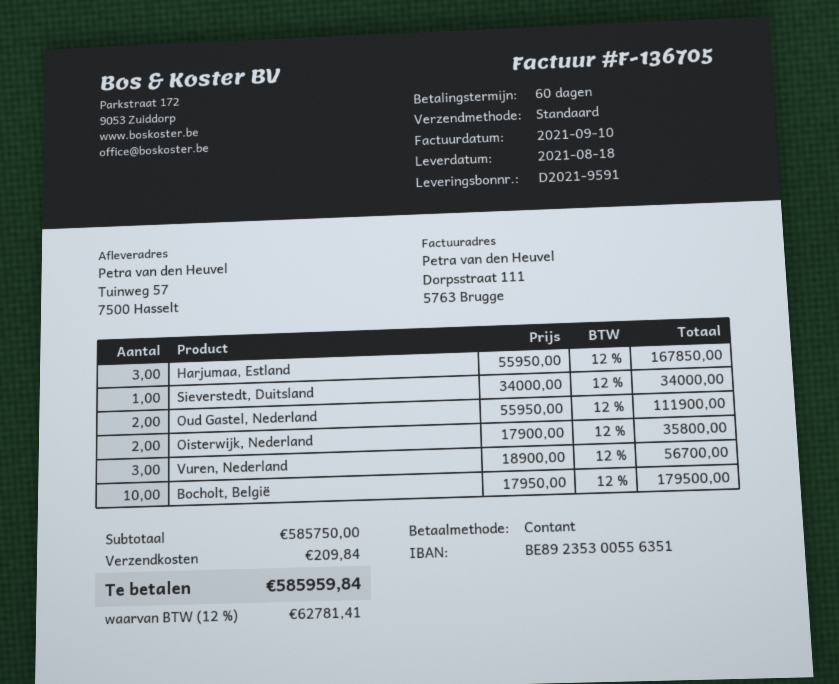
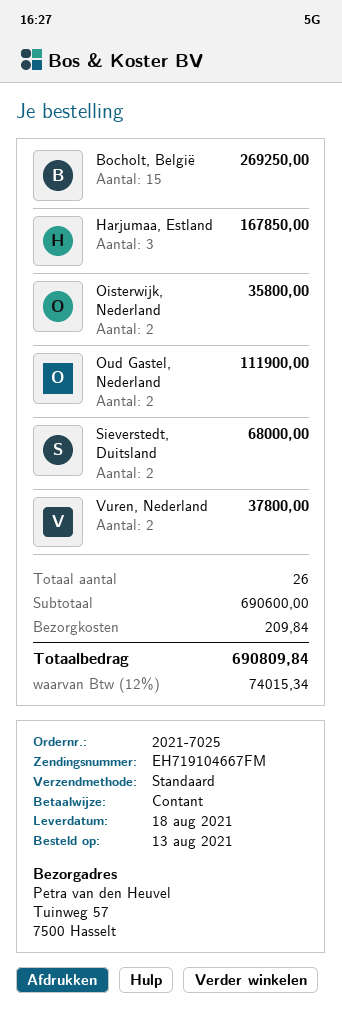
Sieverstedt, Duitsland: 1 for 34000.00 -> 2 for 68000.00
Vuren, Nederland: 3 for 56700.00 -> 2 for 37800.00
Bocholt, België: 10 for 179500.00 -> 15 for 269250.00
subtotal: 585750.00 -> 690600.00
tax: 12% = 62781.41 -> 12% = 74015.34
total: 585959.84 -> 690809.84

